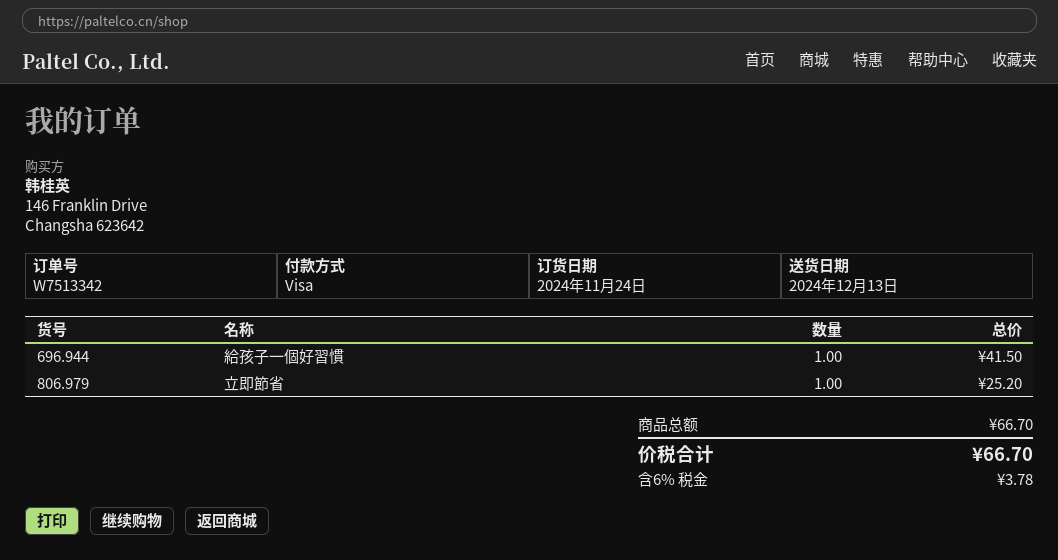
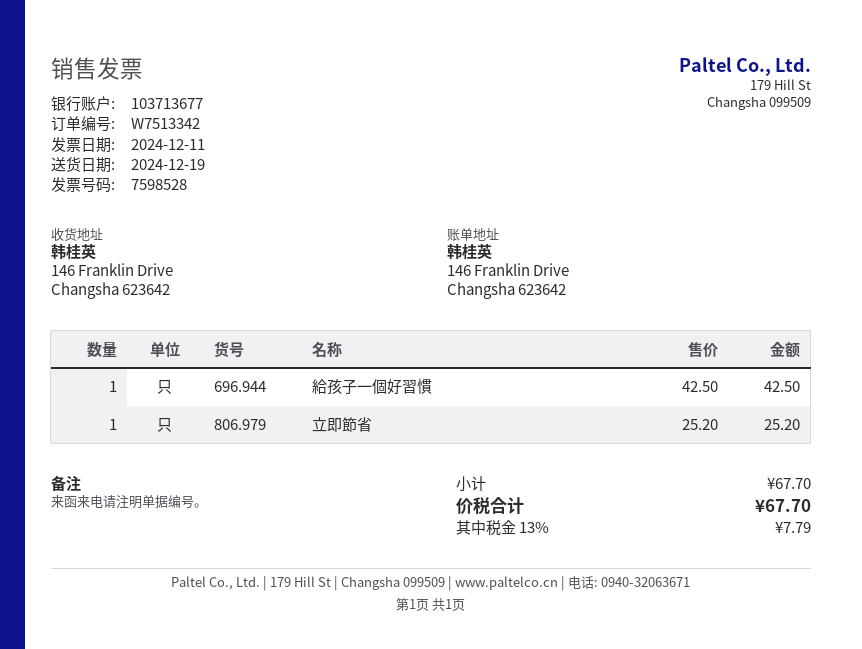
delivery date: 2024-12-13 -> 2024-12-19
給孩子一個好習慣: 1 for 41.50 -> 1 for 42.50
subtotal: 66.70 -> 67.70
tax: 6% = 3.78 -> 13% = 7.79
total: 66.70 -> 67.70

